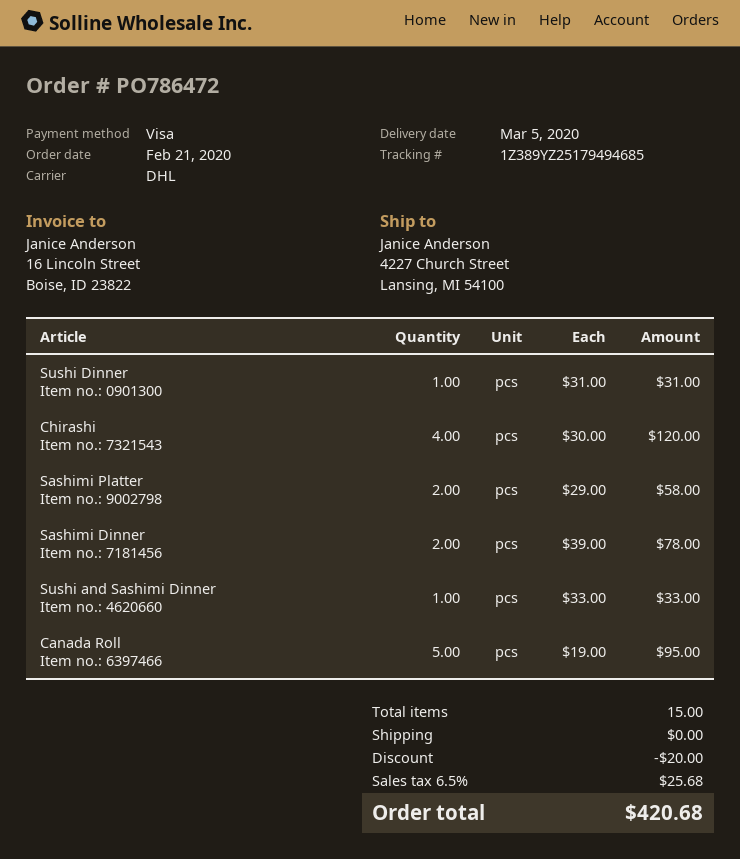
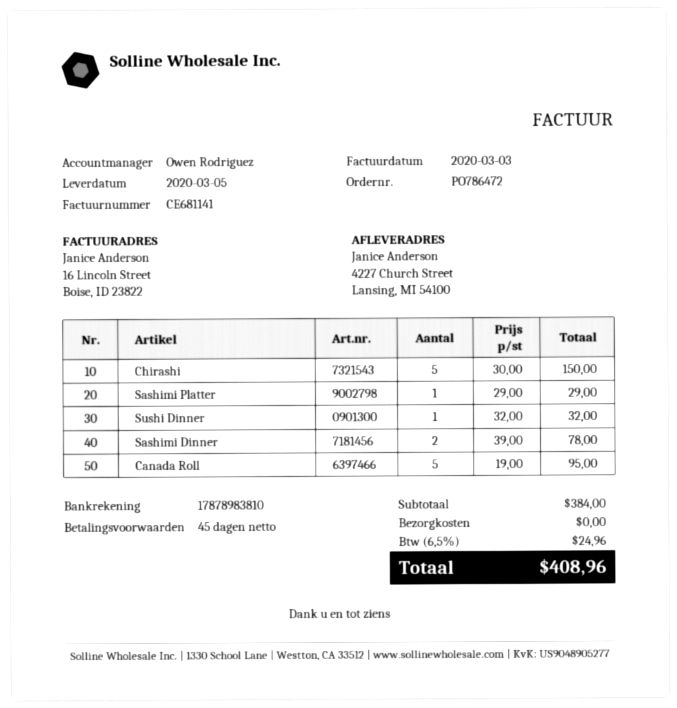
Sushi Dinner: 1 x 31.00 = 31.00 -> 1 x 32.00 = 32.00
Chirashi: 4 x 30.00 = 120.00 -> 5 x 30.00 = 150.00
Sashimi Platter: 2 x 29.00 = 58.00 -> 1 x 29.00 = 29.00
Sushi and Sashimi Dinner: 1 x 33.00 = 33.00 -> none
discount: 20.00 -> none
tax: 6.5% = 25.68 -> 6.5% = 24.96
total: 420.68 -> 408.96

